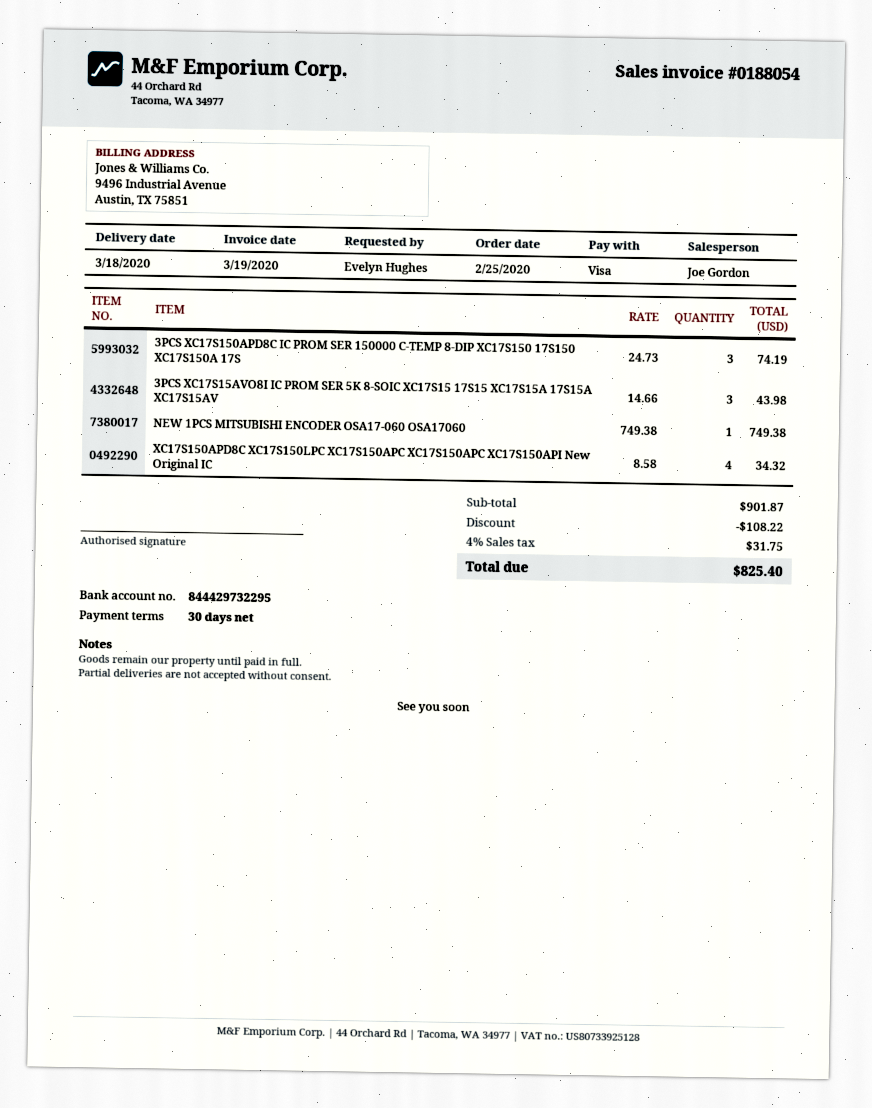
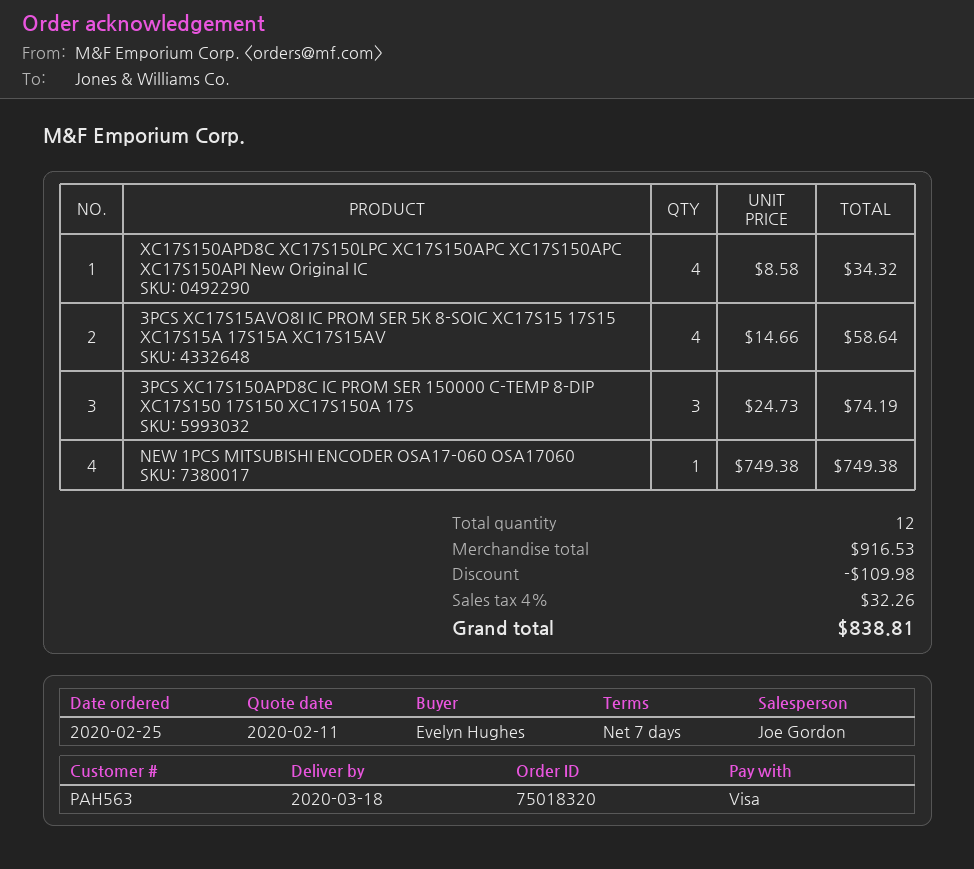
payment terms: 30 days -> 7 days
3PCS XC17S15AVO8I IC PROM SER 5K 8-SOIC XC17S15 17S15 XC17S15A 17S15A XC17S15AV: 3 x 14.66 = 43.98 -> 4 x 14.66 = 58.64
subtotal: 901.87 -> 916.53
discount: 108.22 -> 109.98
tax: 4% = 31.75 -> 4% = 32.26
total: 825.40 -> 838.81

